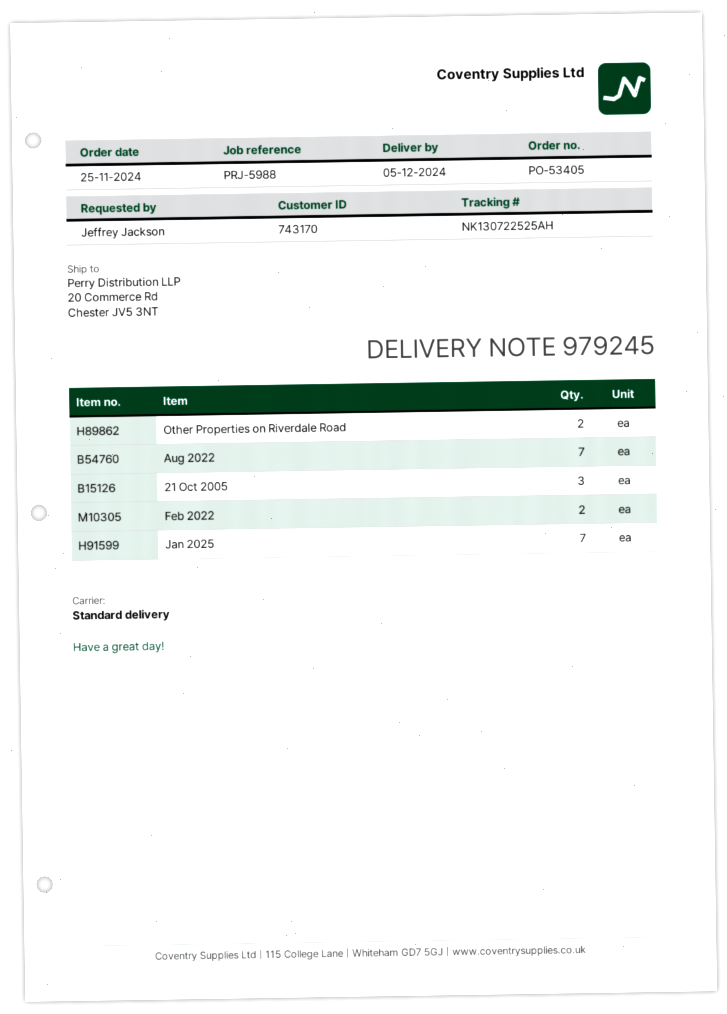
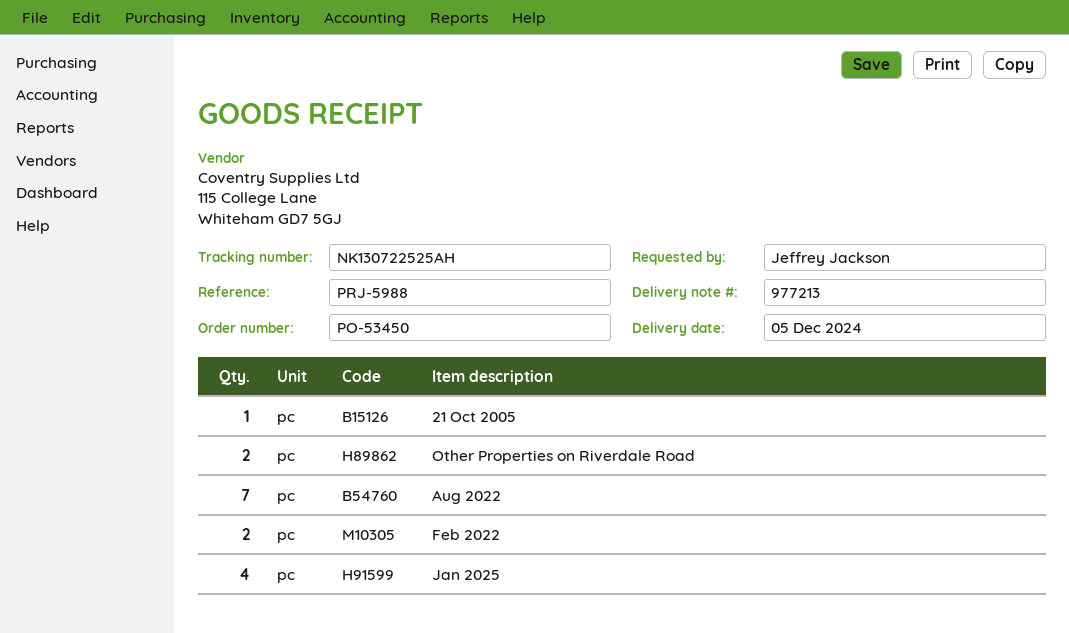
order number: PO-53405 -> PO-53450
delivery note number: 979245 -> 977213
21 Oct 2005: 3 -> 1
Jan 2025: 7 -> 4

